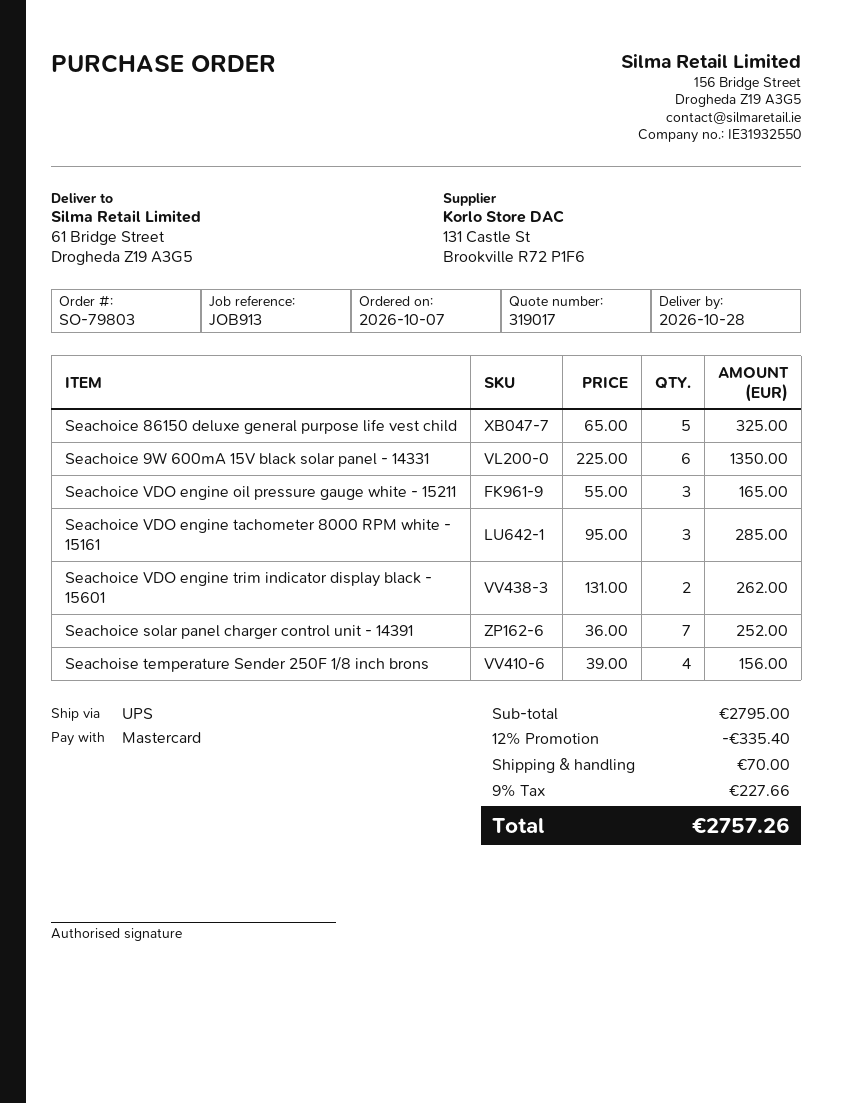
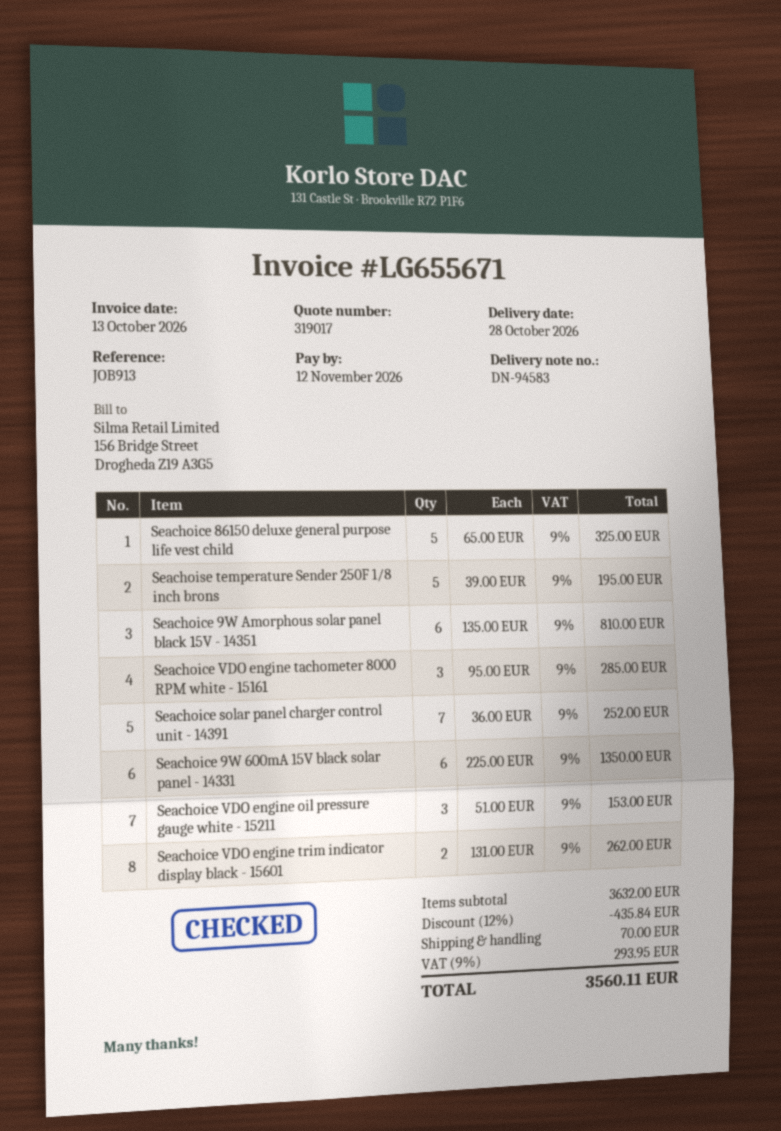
Seachoice VDO engine oil pressure gauge white - 15211: 3 x 55.00 = 165.00 -> 3 x 51.00 = 153.00
Seachoise temperature Sender 250F 1/8 inch brons: 4 x 39.00 = 156.00 -> 5 x 39.00 = 195.00
Seachoice 9W Amorphous solar panel black 15V - 14351: none -> 6 x 135.00 = 810.00
subtotal: 2795.00 -> 3632.00
discount: 12% = 335.40 -> 12% = 435.84
tax: 9% = 227.66 -> 9% = 293.95
total: 2757.26 -> 3560.11

